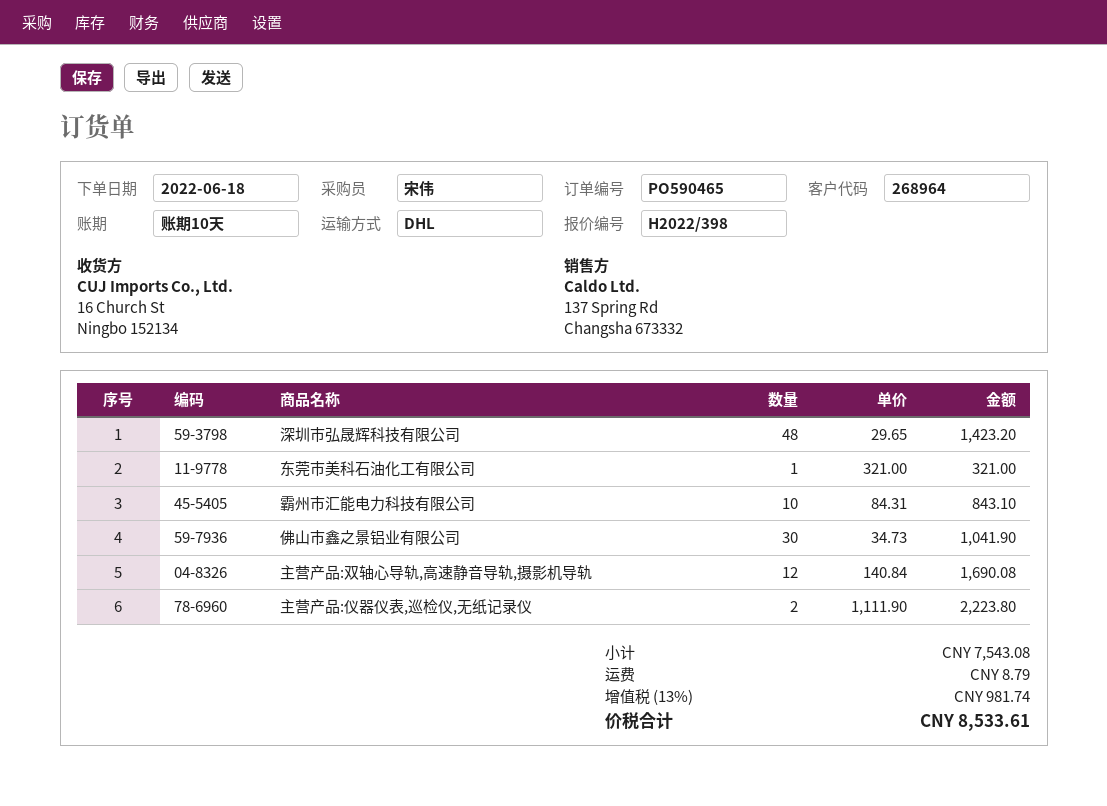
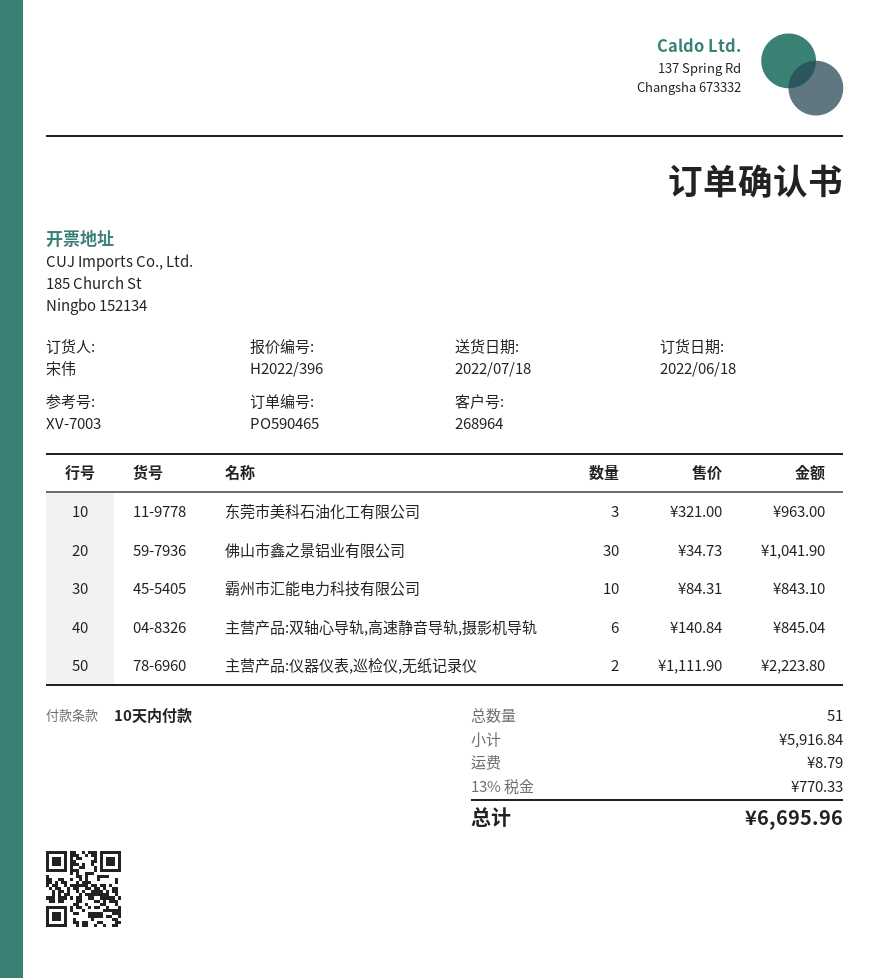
quote number: H2022/398 -> H2022/396
深圳市弘晟辉科技有限公司: 48 x 29.65 = 1423.20 -> none
东莞市美科石油化工有限公司: 1 x 321.00 = 321.00 -> 3 x 321.00 = 963.00
主营产品:双轴心导轨,高速静音导轨,摄影机导轨: 12 x 140.84 = 1690.08 -> 6 x 140.84 = 845.04
subtotal: 7543.08 -> 5916.84
tax: 13% = 981.74 -> 13% = 770.33
total: 8533.61 -> 6695.96

